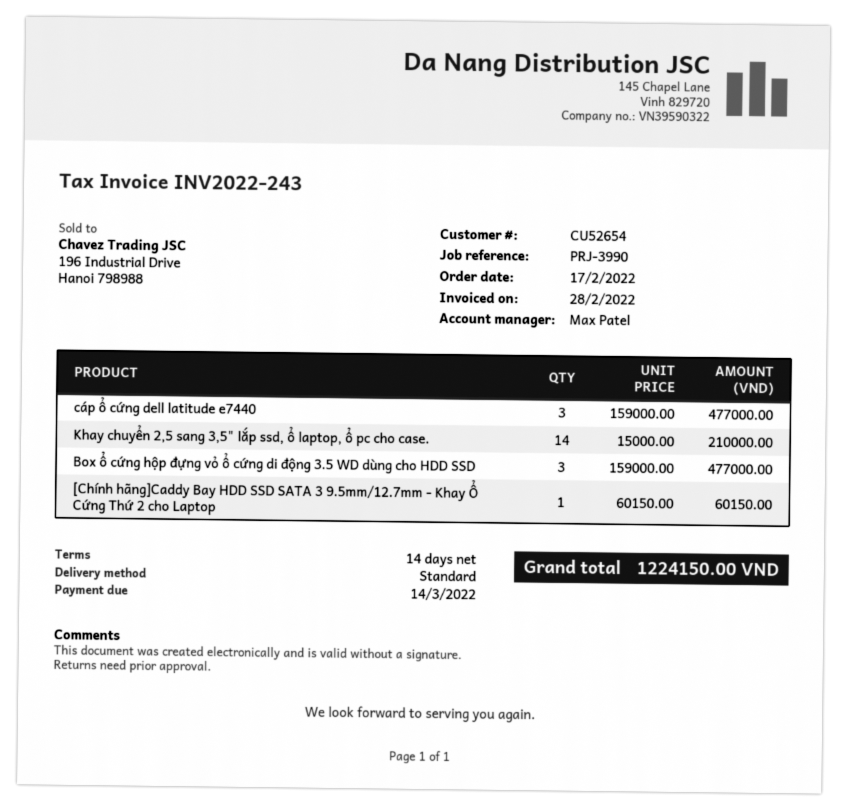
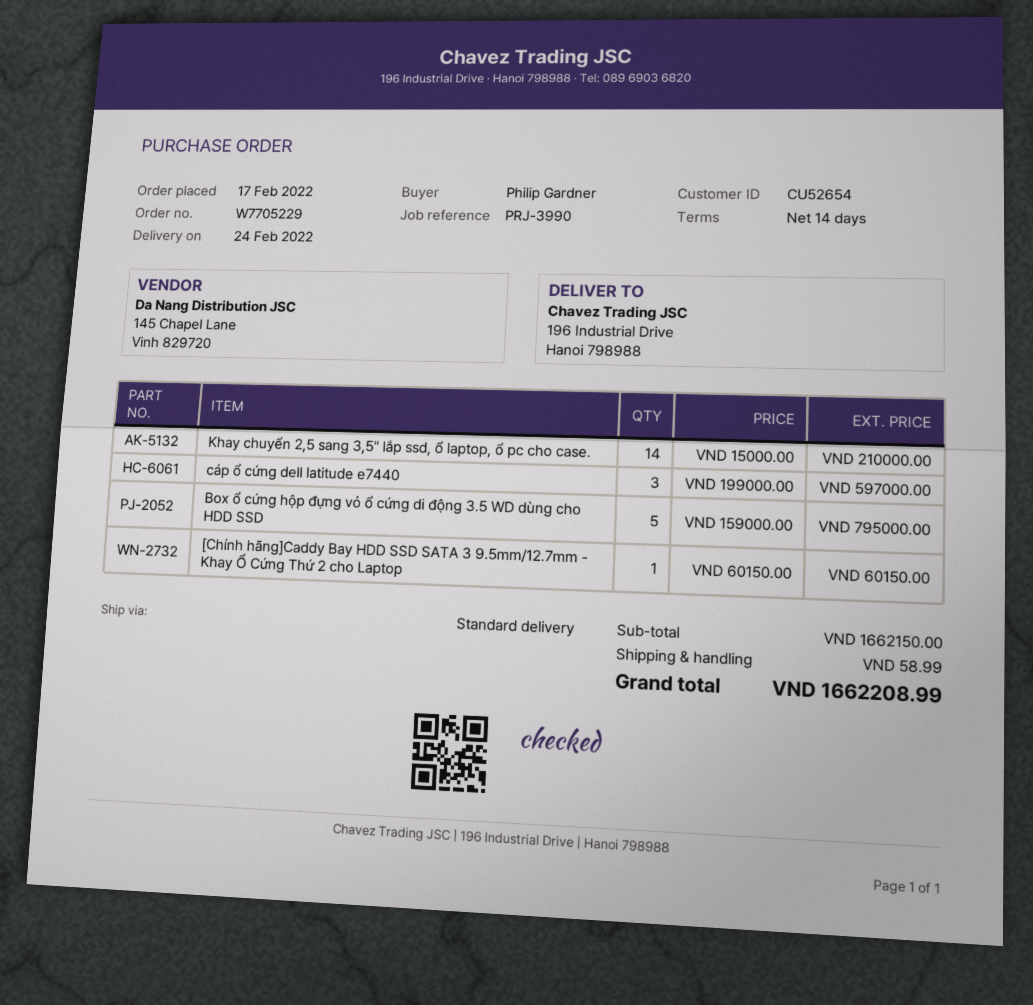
cáp ổ cứng dell latitude e7440: 3 x 159000.00 = 477000.00 -> 3 x 199000.00 = 597000.00
Box ổ cứng hộp đựng vỏ ổ cứng di động 3.5 WD dùng cho HDD SSD: 3 x 159000.00 = 477000.00 -> 5 x 159000.00 = 795000.00
shipping: none -> 58.99
total: 1224150.00 -> 1662208.99

